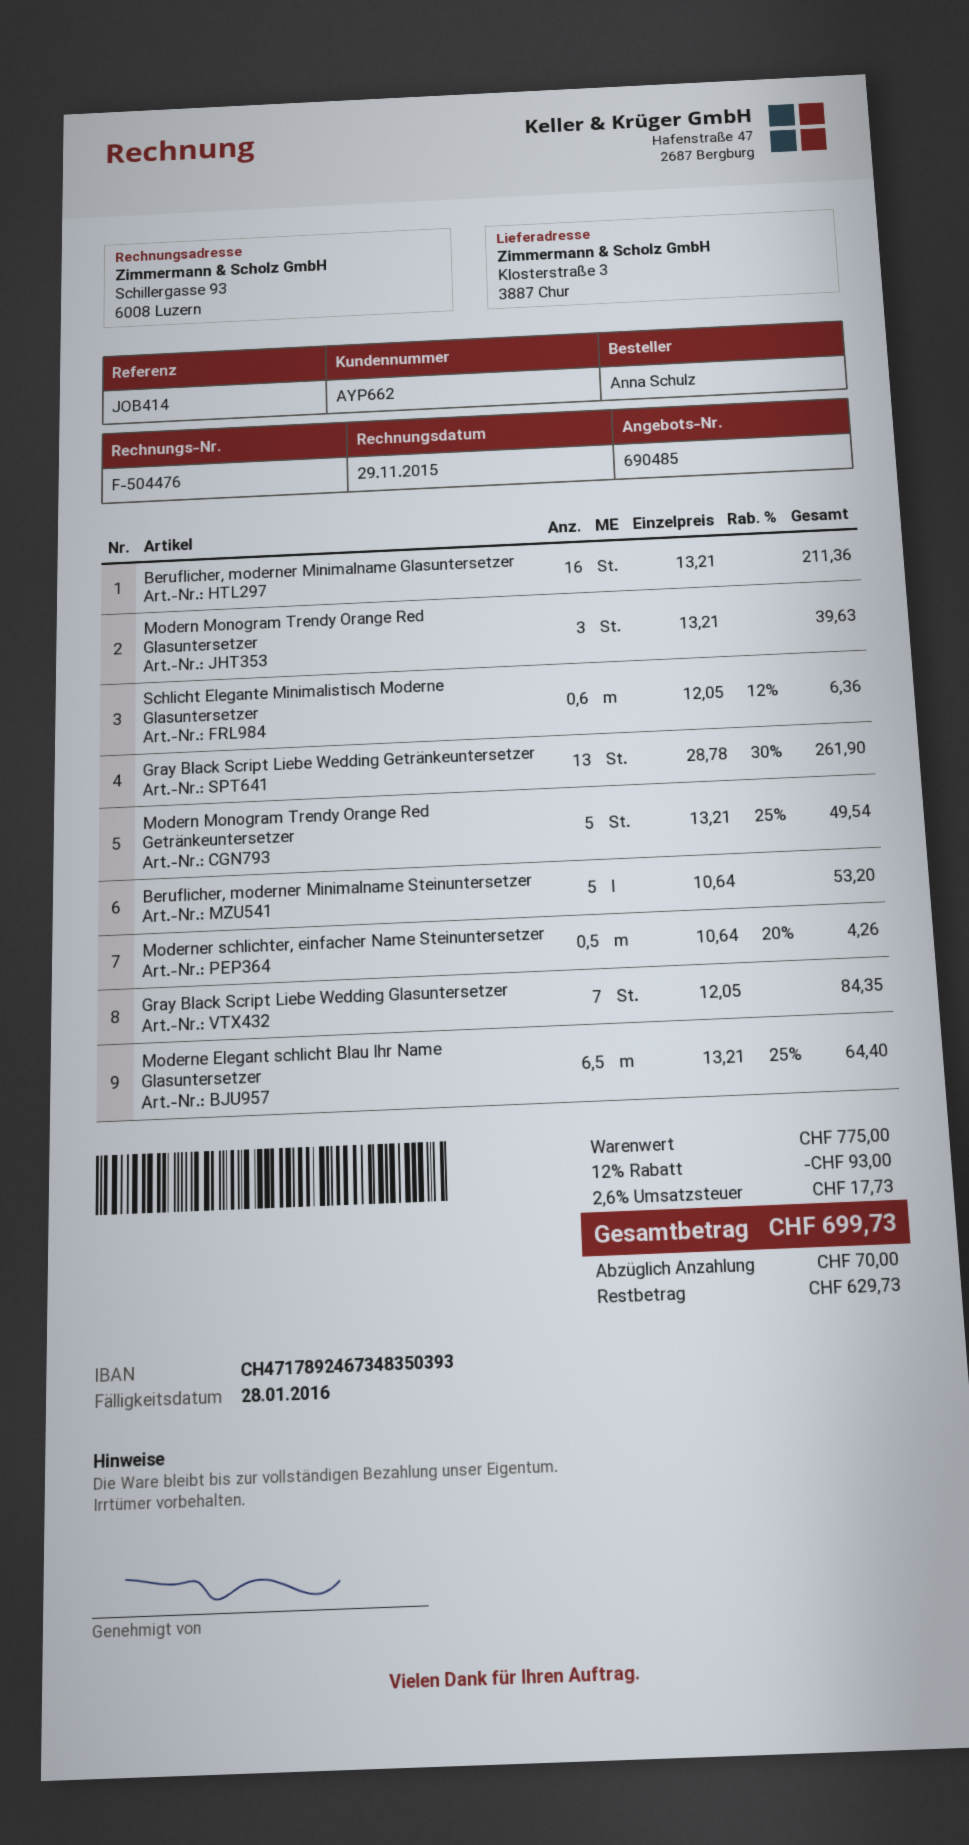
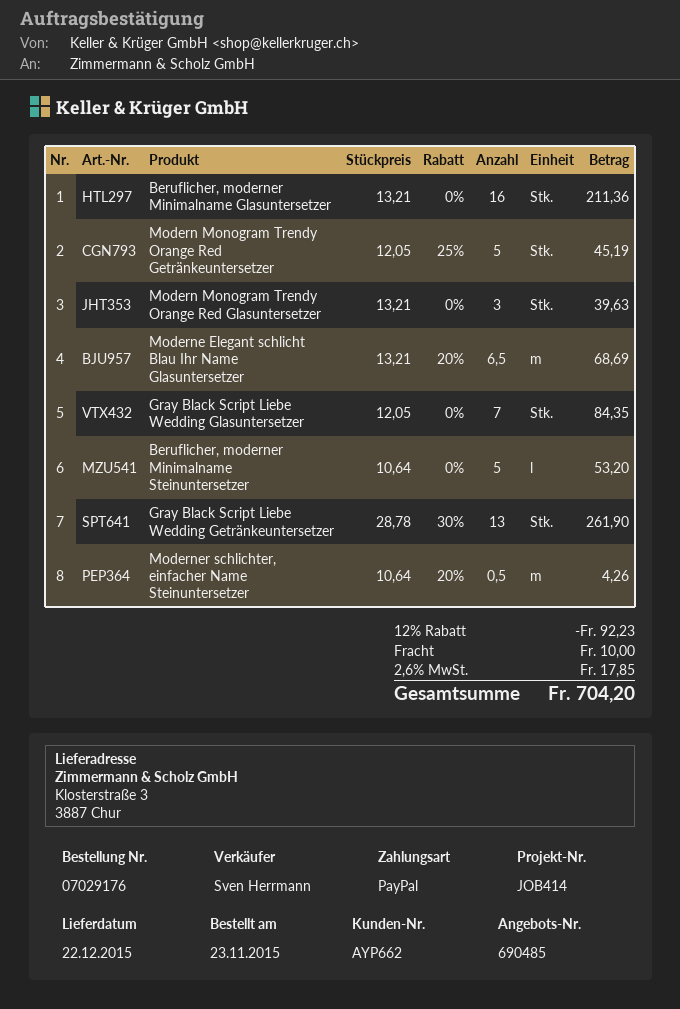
Schlicht Elegante Minimalistisch Moderne Glasuntersetzer: 0.6 x 12.05 - 12% = 6.36 -> none
Modern Monogram Trendy Orange Red Getränkeuntersetzer: 5 x 13.21 - 25% = 49.54 -> 5 x 12.05 - 25% = 45.19
Moderne Elegant schlicht Blau Ihr Name Glasuntersetzer: 6.5 x 13.21 - 25% = 64.40 -> 6.5 x 13.21 - 20% = 68.69
discount: 12% = 93.00 -> 12% = 92.23
shipping: none -> 10.00
tax: 2.6% = 17.73 -> 2.6% = 17.85
total: 699.73 -> 704.20

